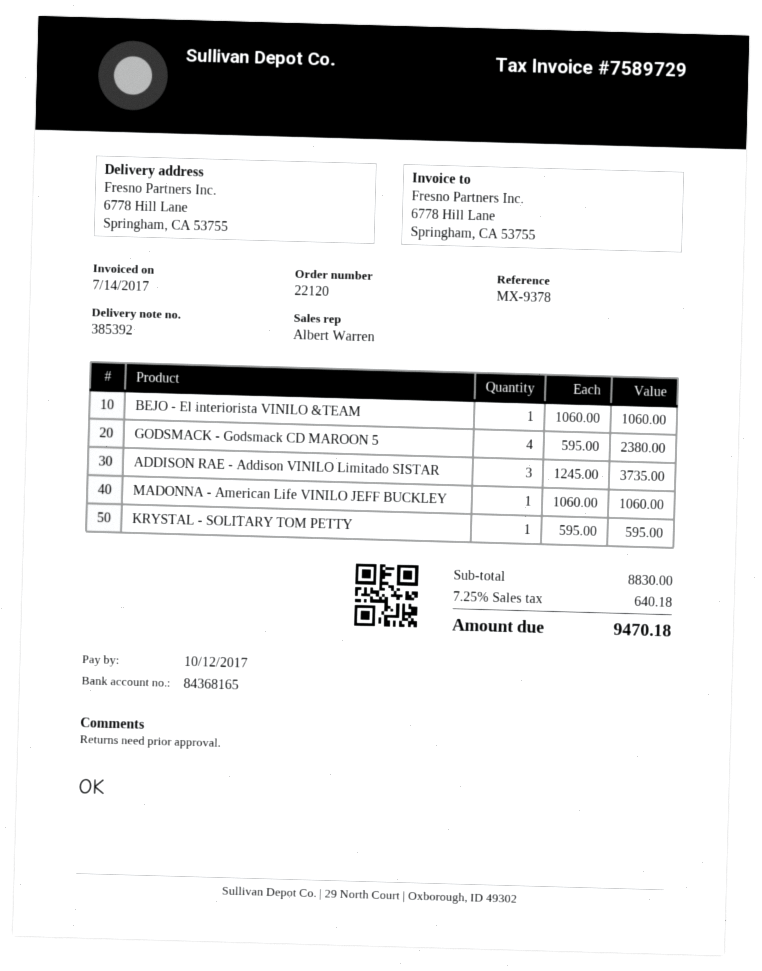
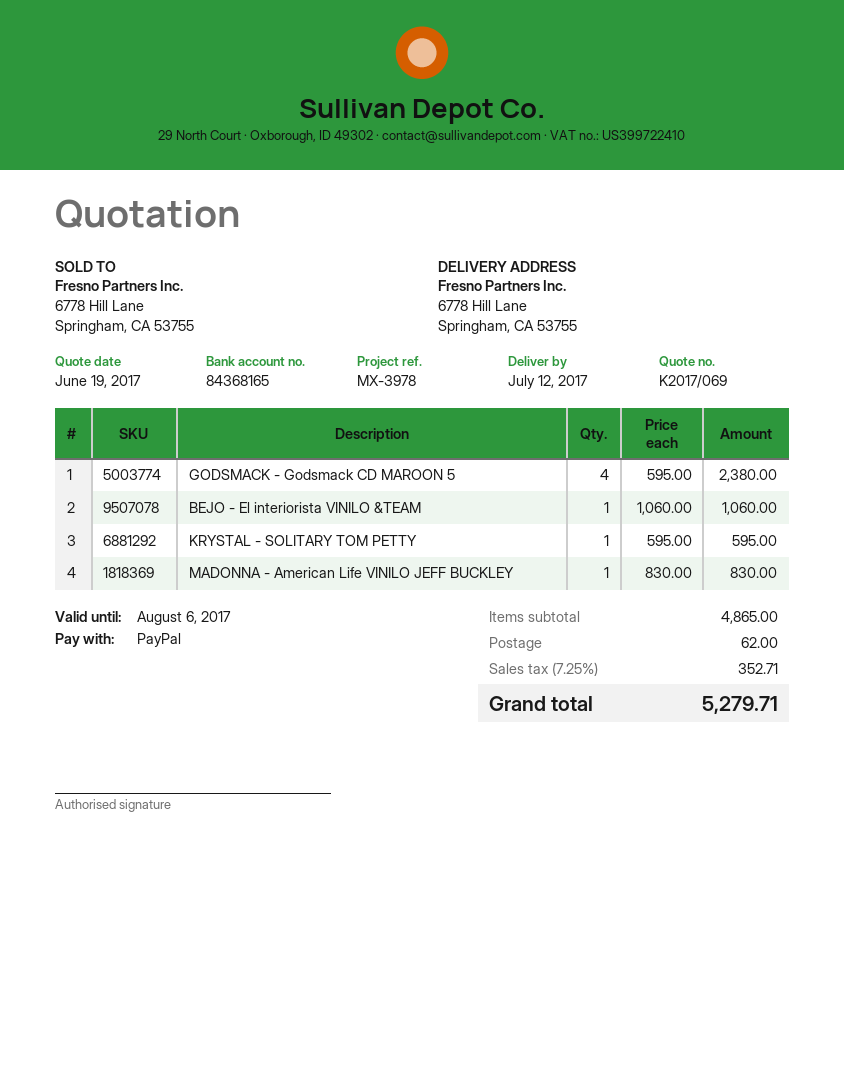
reference: MX-9378 -> MX-3978
ADDISON RAE - Addison VINILO Limitado SISTAR: 3 x 1245.00 = 3735.00 -> none
MADONNA - American Life VINILO JEFF BUCKLEY: 1 x 1060.00 = 1060.00 -> 1 x 830.00 = 830.00
subtotal: 8830.00 -> 4865.00
shipping: none -> 62.00
tax: 7.25% = 640.18 -> 7.25% = 352.71
total: 9470.18 -> 5279.71

